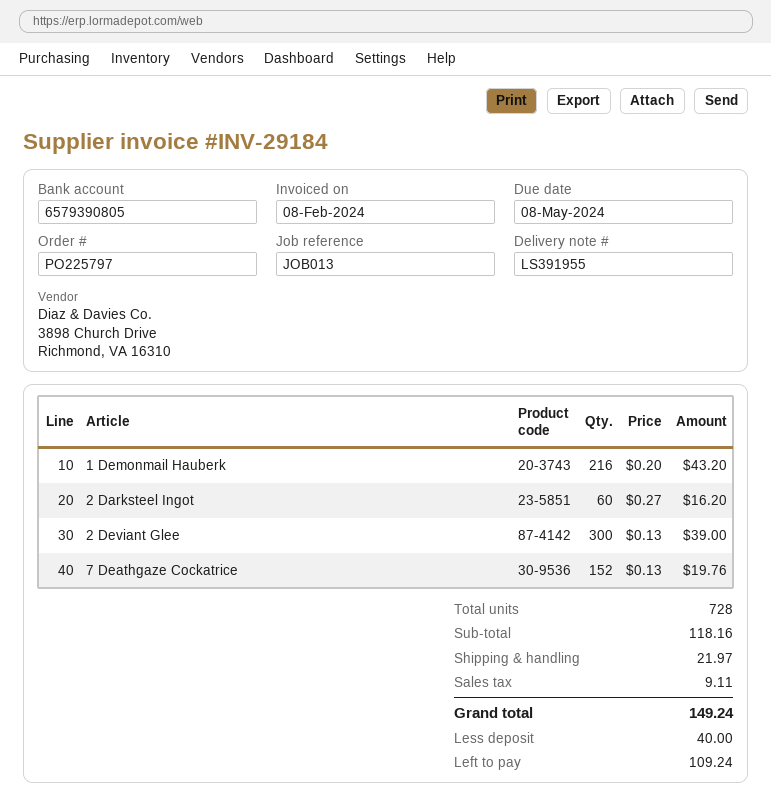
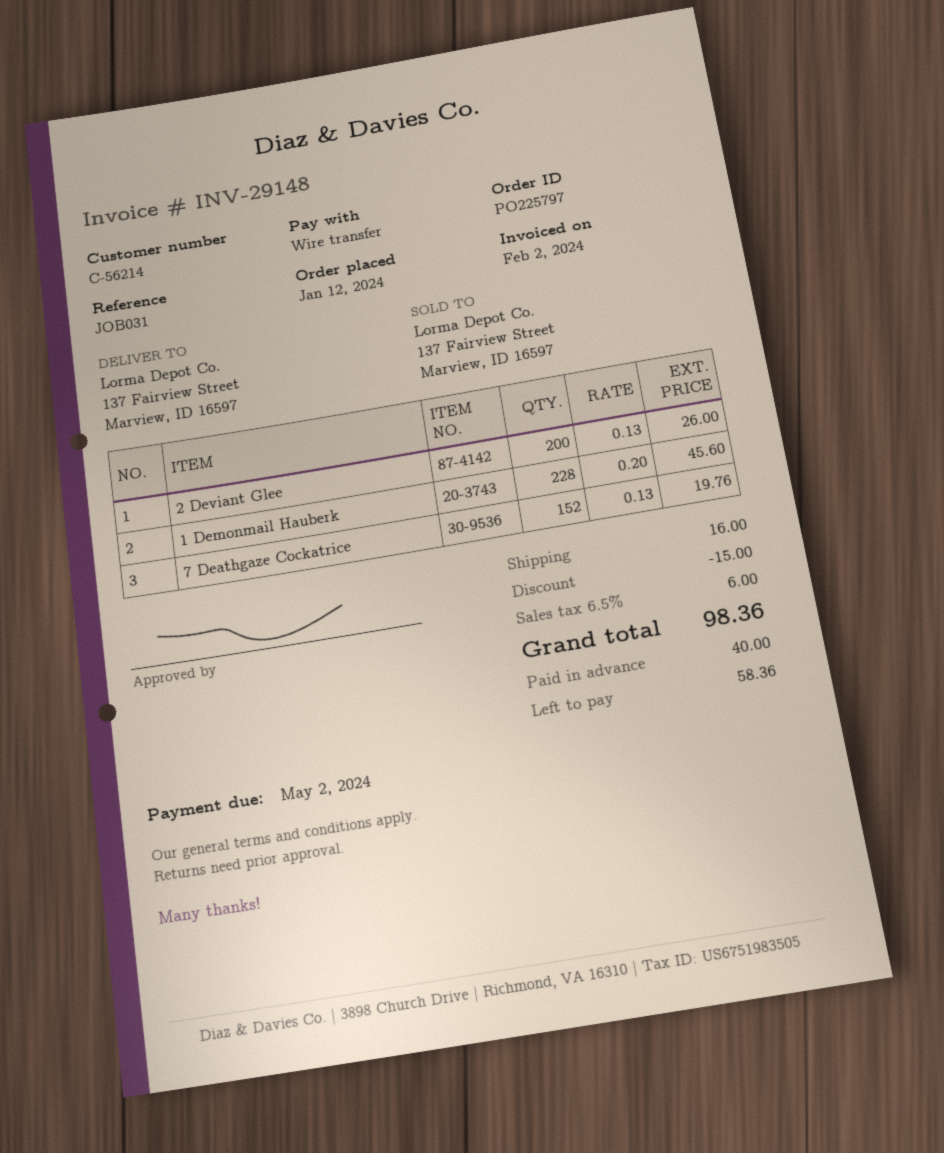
invoice number: INV-29184 -> INV-29148
invoice date: 2024-02-08 -> 2024-02-02
due date: 2024-05-08 -> 2024-05-02
reference: JOB013 -> JOB031
1 Demonmail Hauberk: 216 x 0.20 = 43.20 -> 228 x 0.20 = 45.60
2 Darksteel Ingot: 60 x 0.27 = 16.20 -> none
2 Deviant Glee: 300 x 0.13 = 39.00 -> 200 x 0.13 = 26.00
discount: none -> 15.00
shipping: 21.97 -> 16.00
tax: 9.11 -> 6.00
total: 149.24 -> 98.36
balance: 109.24 -> 58.36

